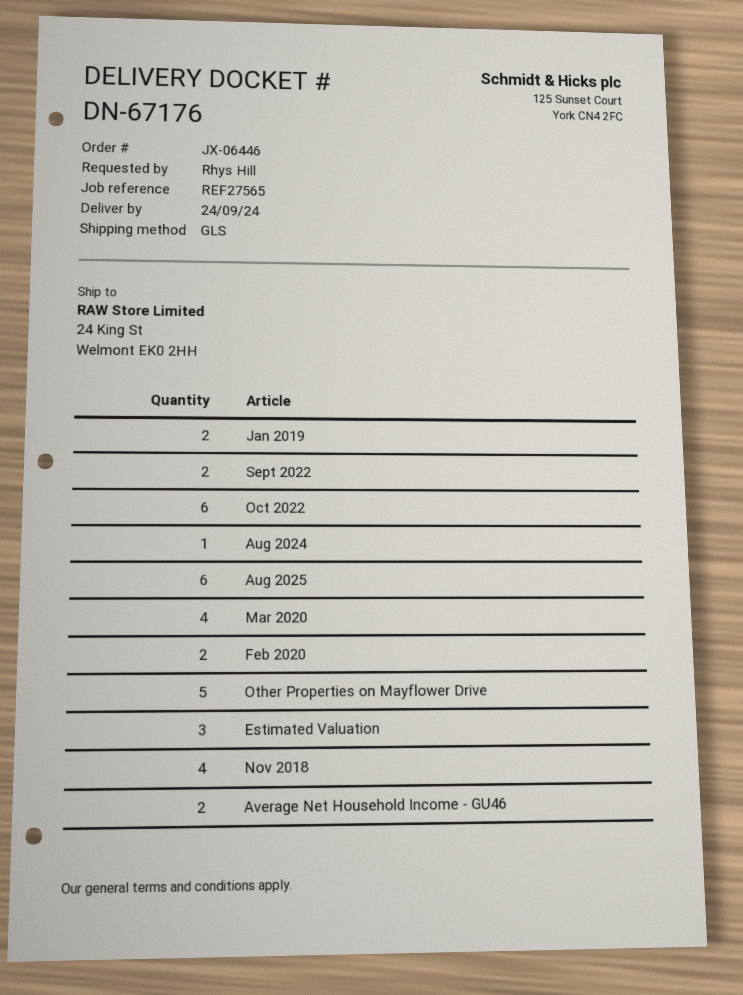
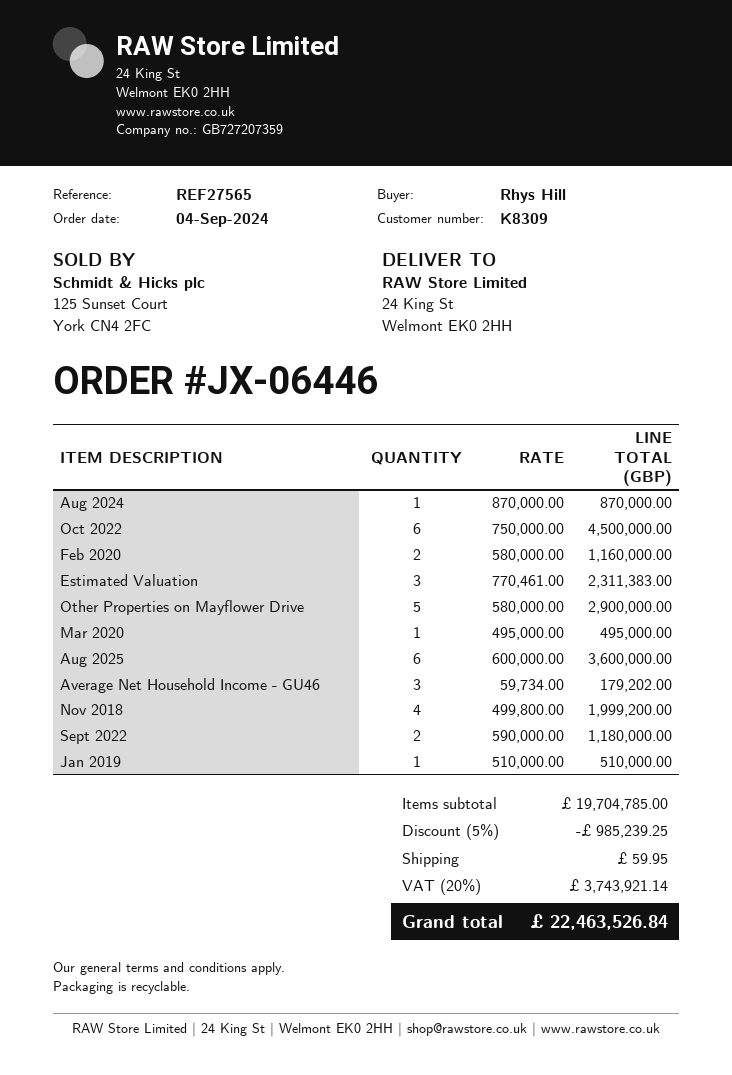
Jan 2019: 2 -> 1
Mar 2020: 4 -> 1
Average Net Household Income - GU46: 2 -> 3

